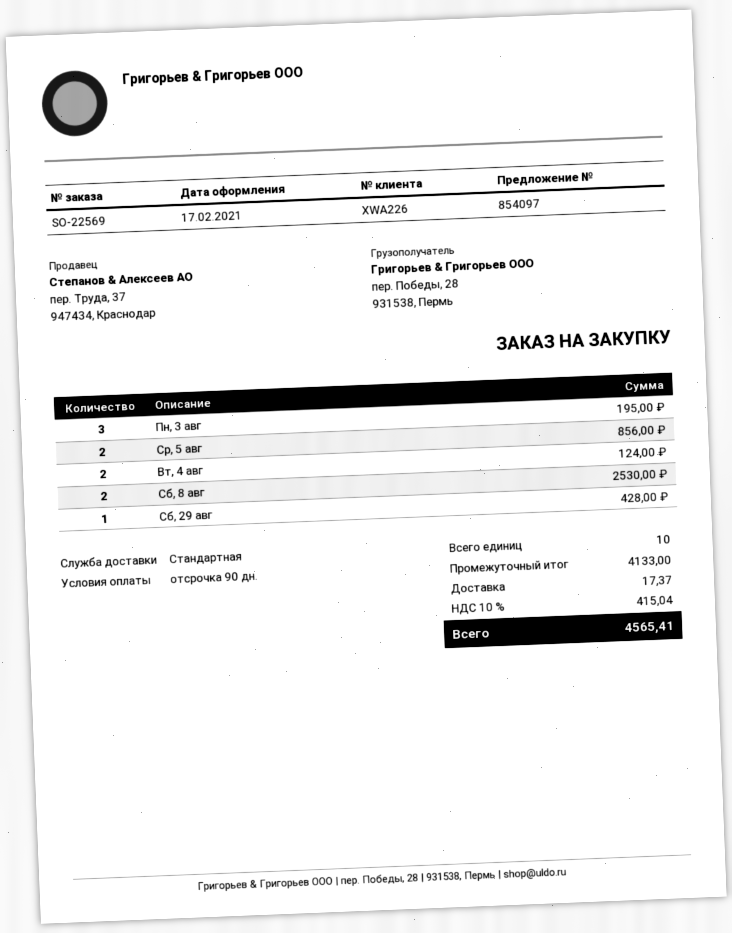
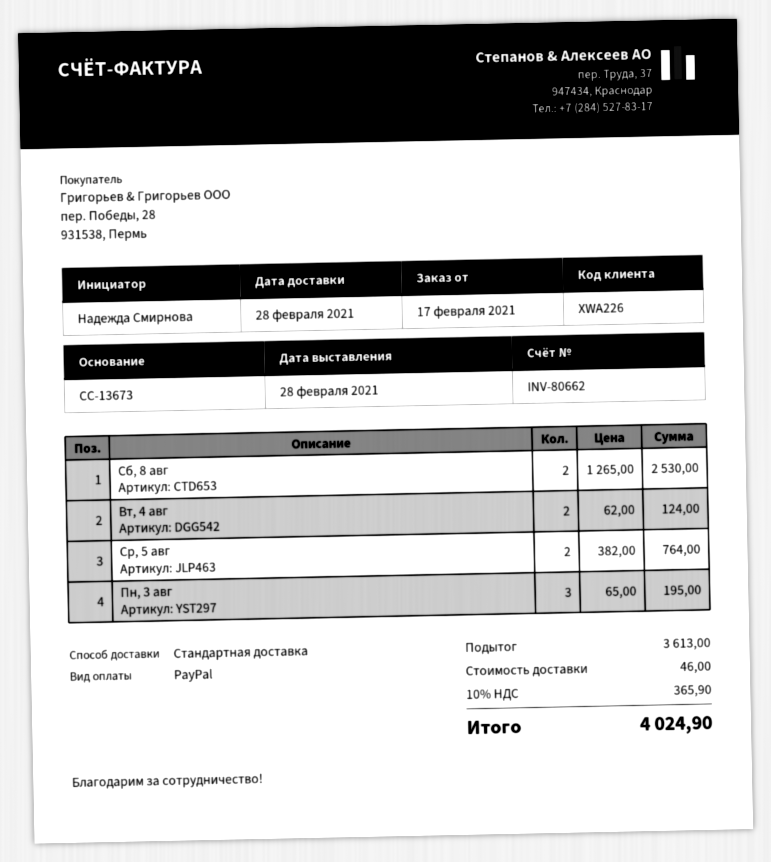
Ср, 5 авг: 2 for 856.00 -> 2 for 764.00
Сб, 29 авг: 1 for 428.00 -> none
subtotal: 4133.00 -> 3613.00
shipping: 17.37 -> 46.00
tax: 10% = 415.04 -> 10% = 365.90
total: 4565.41 -> 4024.90

